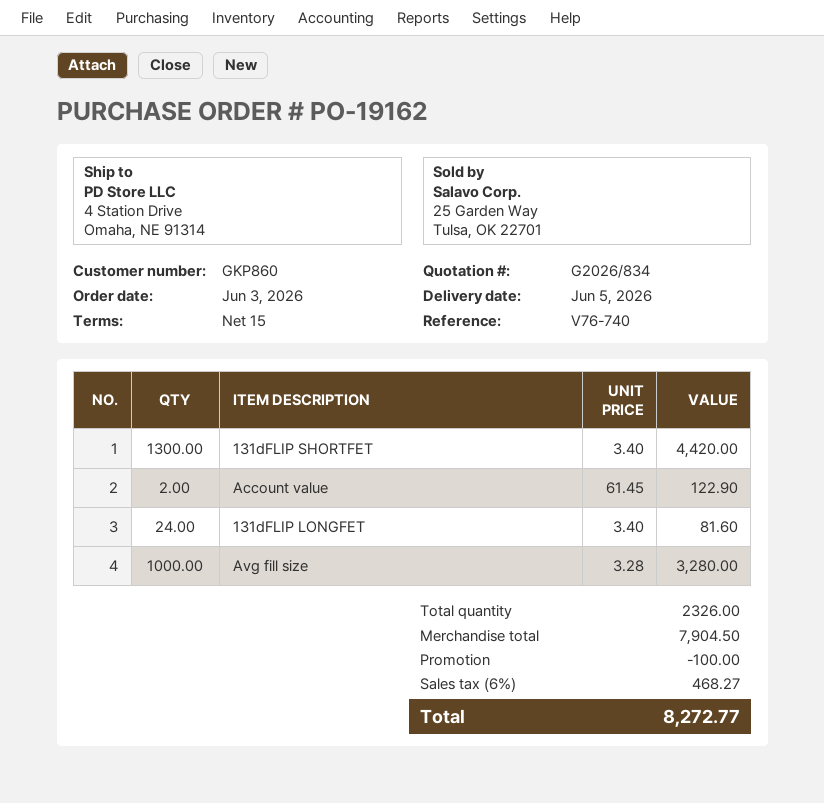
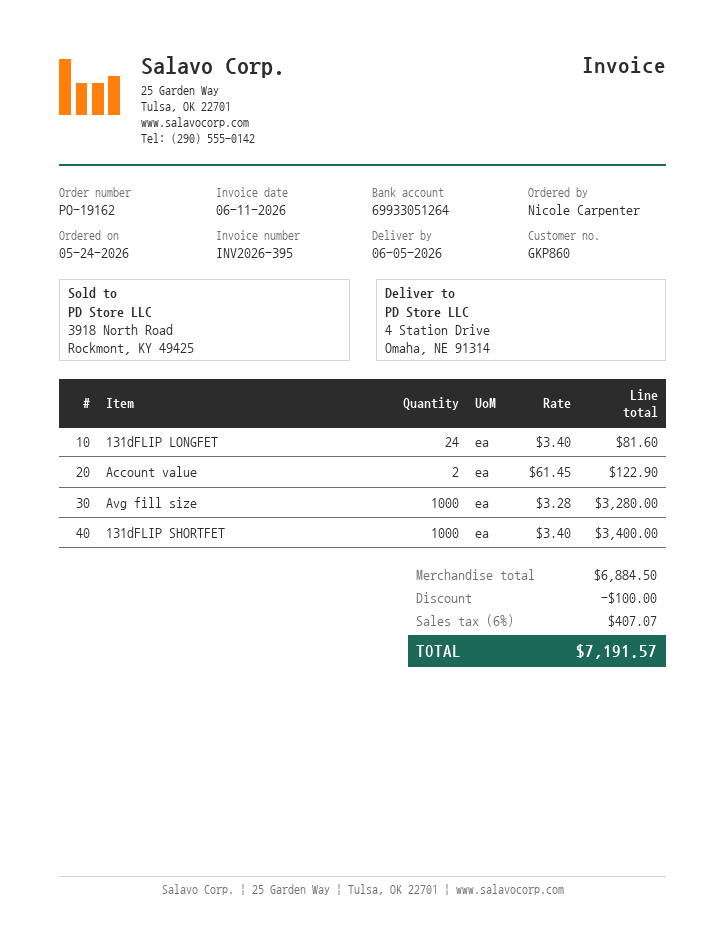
order date: 2026-06-03 -> 2026-05-24
131dFLIP SHORTFET: 1300 x 3.40 = 4420.00 -> 1000 x 3.40 = 3400.00
subtotal: 7904.50 -> 6884.50
tax: 6% = 468.27 -> 6% = 407.07
total: 8272.77 -> 7191.57

